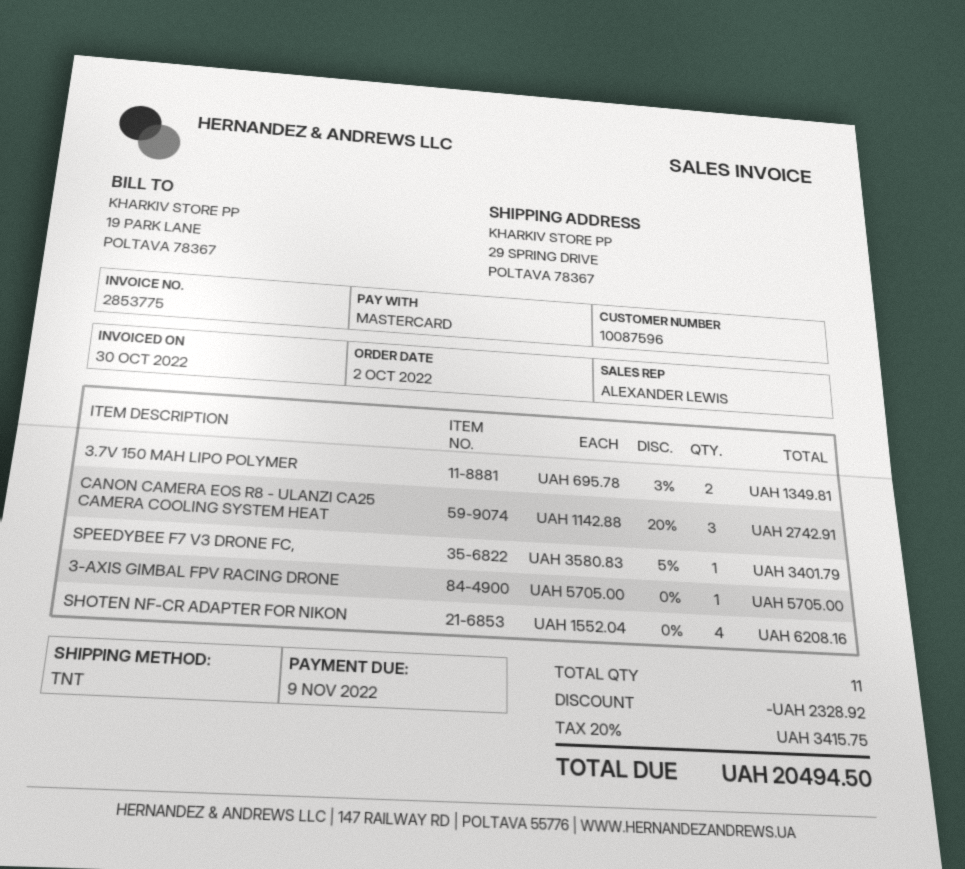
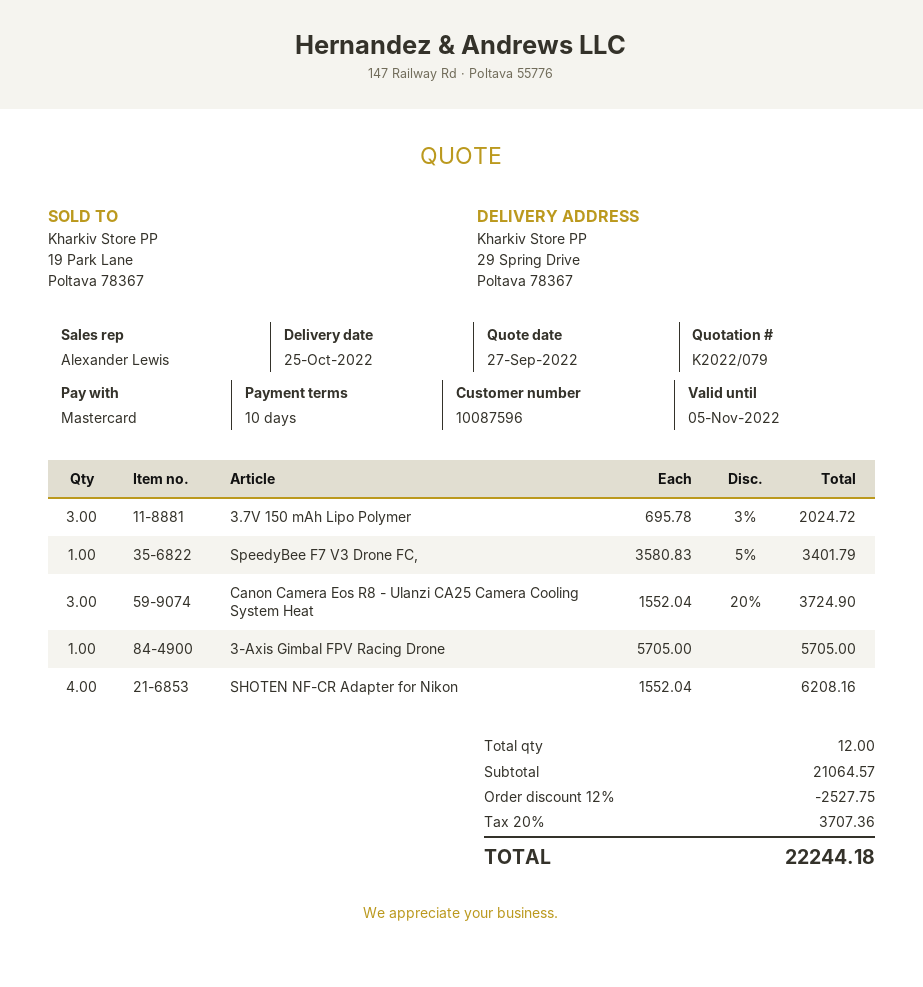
3.7V 150 MAH LIPO POLYMER: 2 x 695.78 - 3% = 1349.81 -> 3 x 695.78 - 3% = 2024.72
CANON CAMERA EOS R8 - ULANZI CA25 CAMERA COOLING SYSTEM HEAT: 3 x 1142.88 - 20% = 2742.91 -> 3 x 1552.04 - 20% = 3724.90
total quantity: 11 -> 12
discount: 2328.92 -> 2527.75
tax: 20% = 3415.75 -> 20% = 3707.36
total: 20494.50 -> 22244.18

